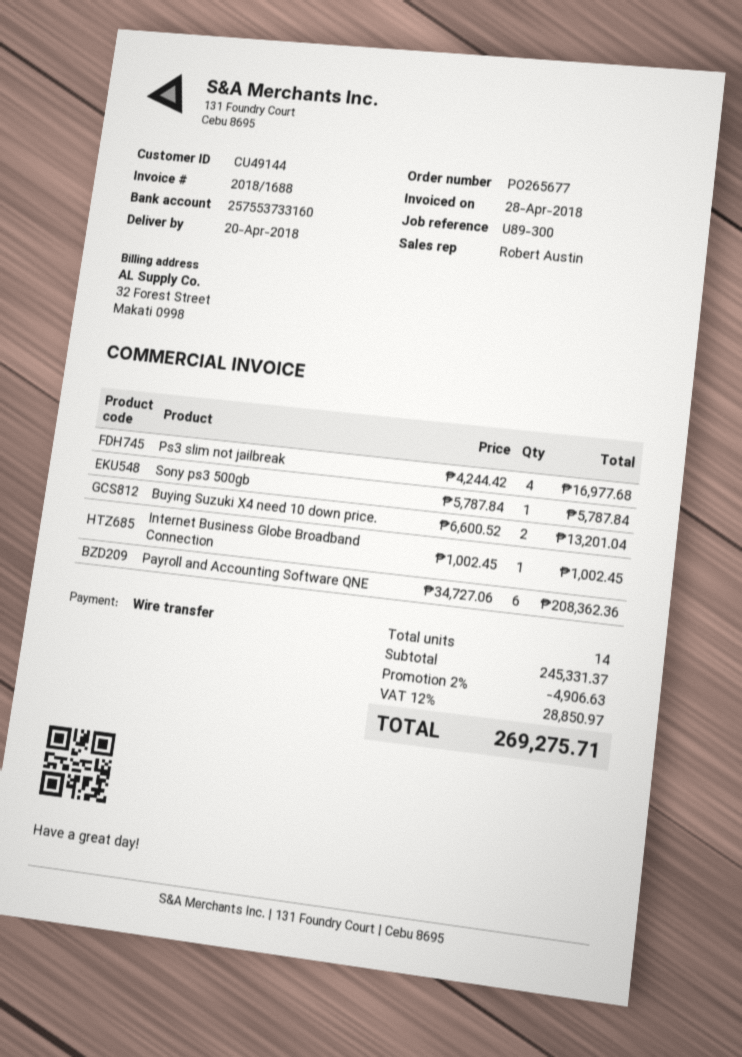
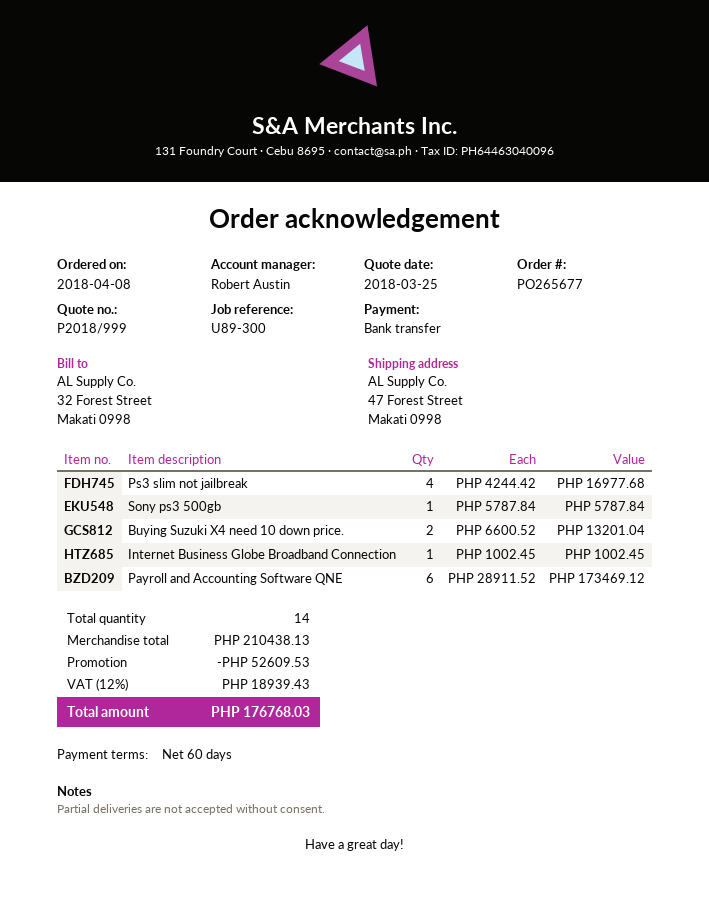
Payroll and Accounting Software QNE: 6 x 34727.06 = 208362.36 -> 6 x 28911.52 = 173469.12
subtotal: 245331.37 -> 210438.13
discount: 4906.63 -> 52609.53
tax: 12% = 28850.97 -> 12% = 18939.43
total: 269275.71 -> 176768.03

